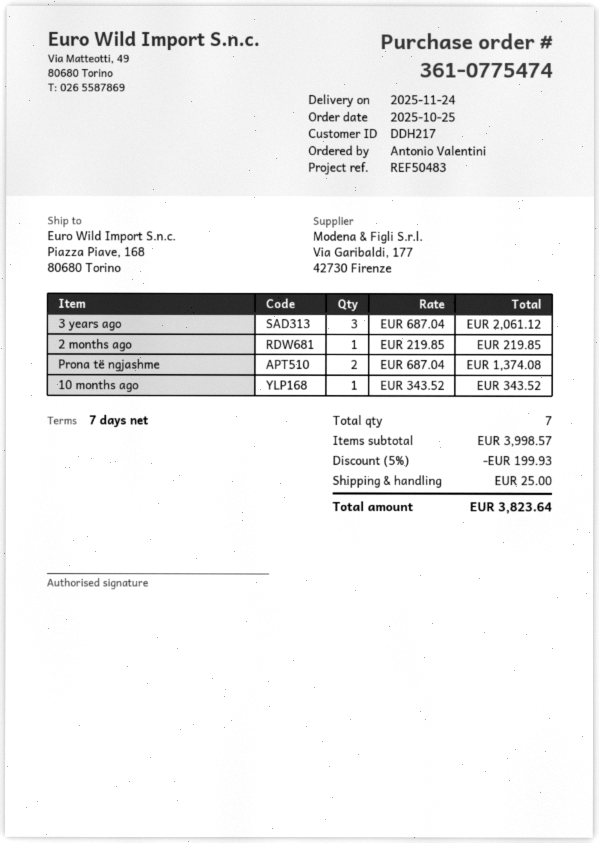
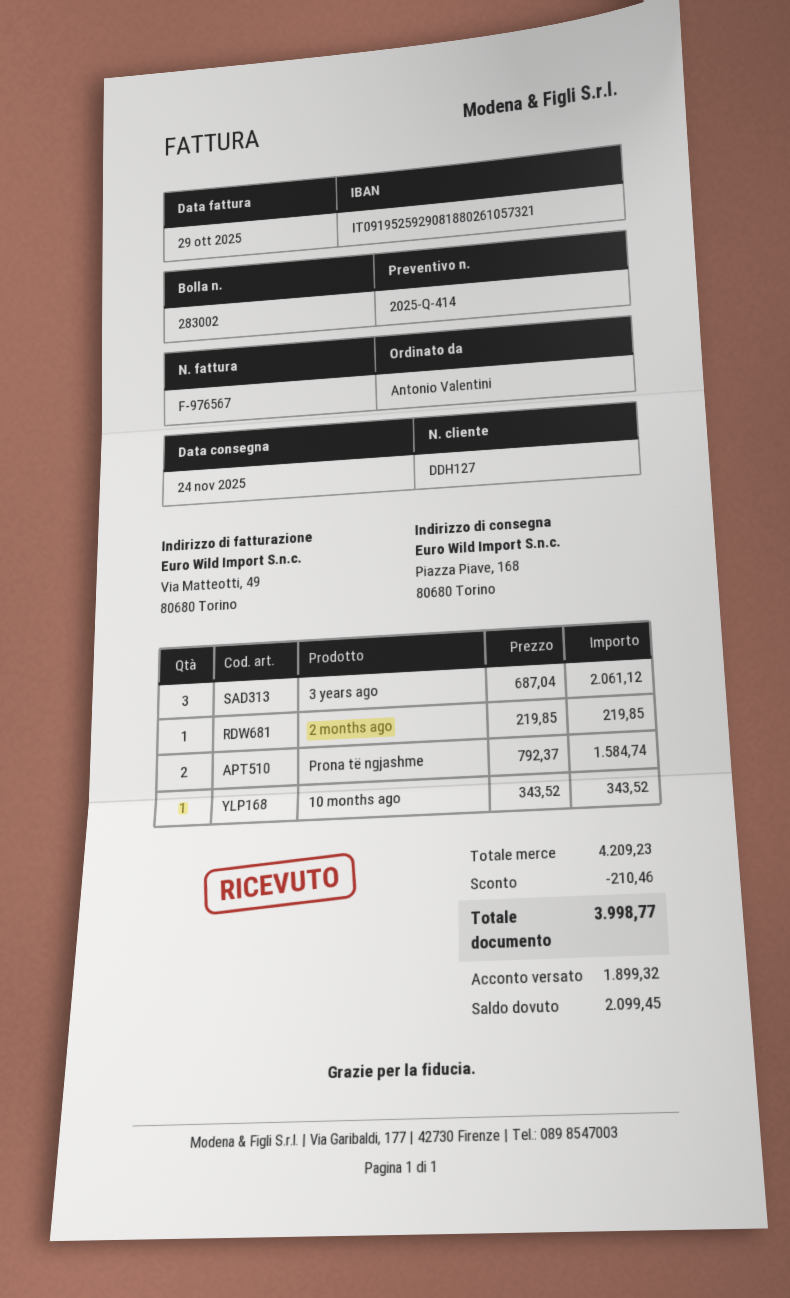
customer number: DDH217 -> DDH127
Prona të ngjashme: 2 x 687.04 = 1374.08 -> 2 x 792.37 = 1584.74
subtotal: 3998.57 -> 4209.23
discount: 199.93 -> 210.46
shipping: 25.00 -> none
total: 3823.64 -> 3998.77

